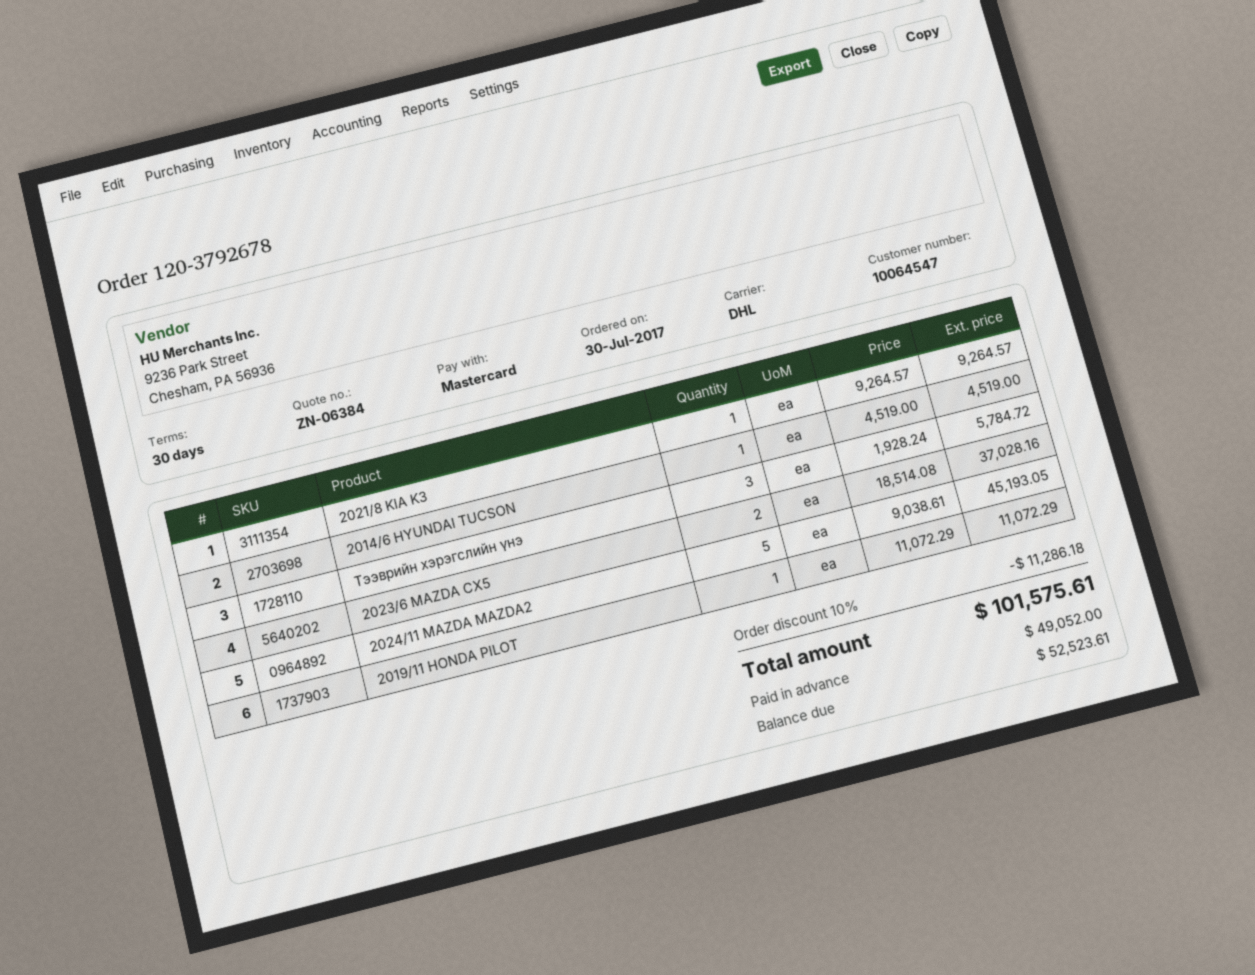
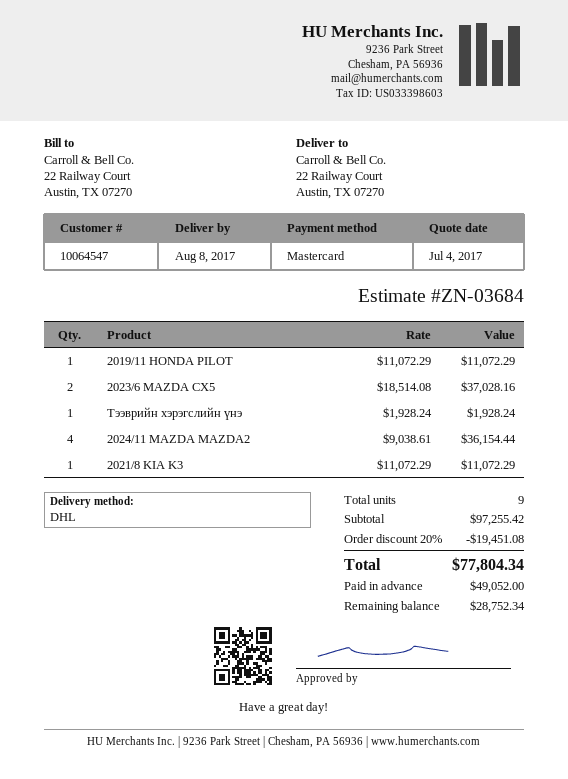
quote number: ZN-06384 -> ZN-03684
2021/8 KIA K3: 1 x 9264.57 = 9264.57 -> 1 x 11072.29 = 11072.29
2014/6 HYUNDAI TUCSON: 1 x 4519.00 = 4519.00 -> none
Тээврийн хэрэгслийн үнэ: 3 x 1928.24 = 5784.72 -> 1 x 1928.24 = 1928.24
2024/11 MAZDA MAZDA2: 5 x 9038.61 = 45193.05 -> 4 x 9038.61 = 36154.44
discount: 10% = 11286.18 -> 20% = 19451.08
total: 101575.61 -> 77804.34
balance: 52523.61 -> 28752.34

